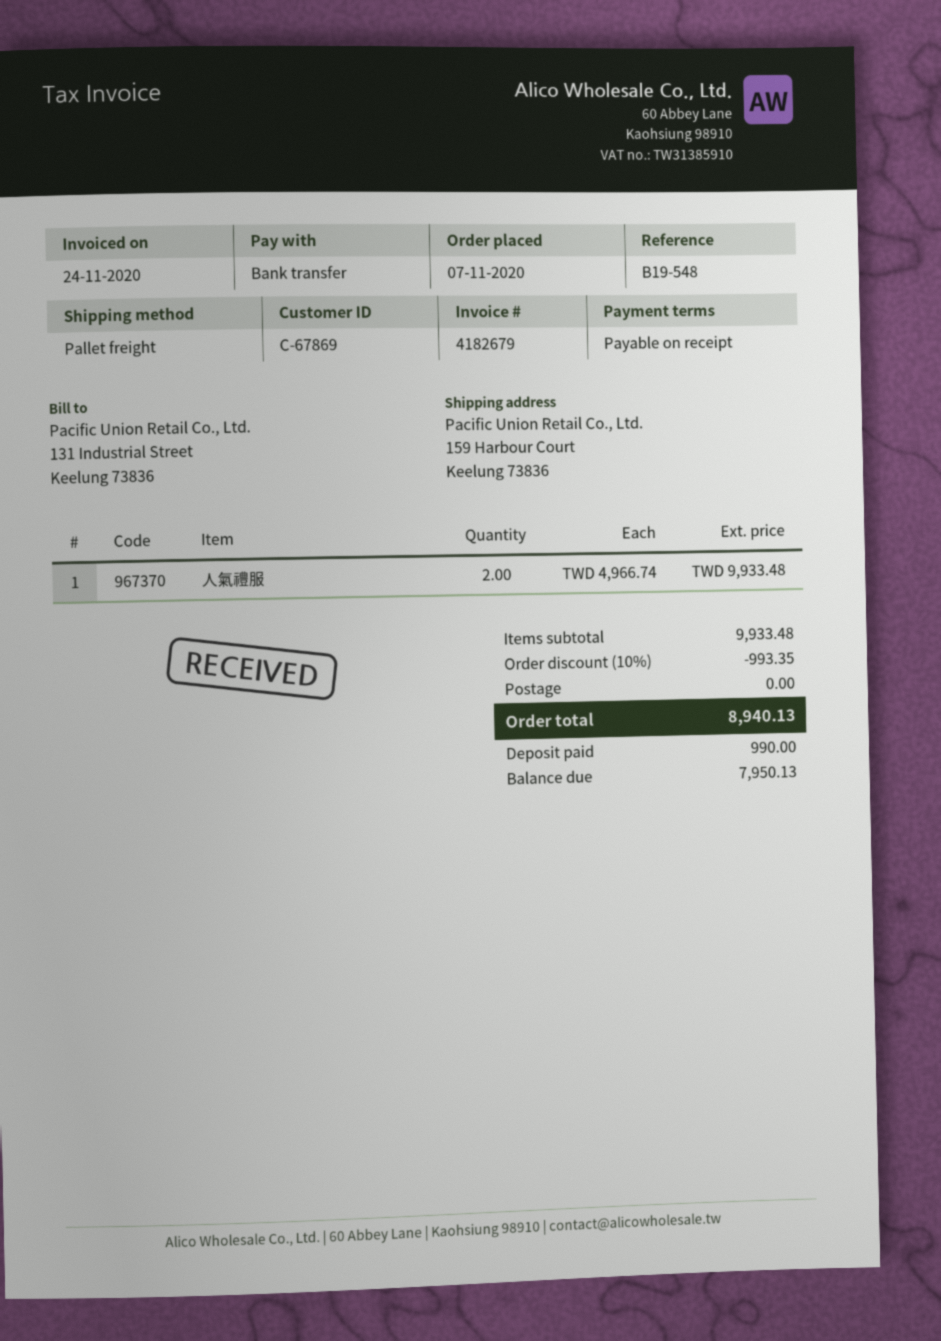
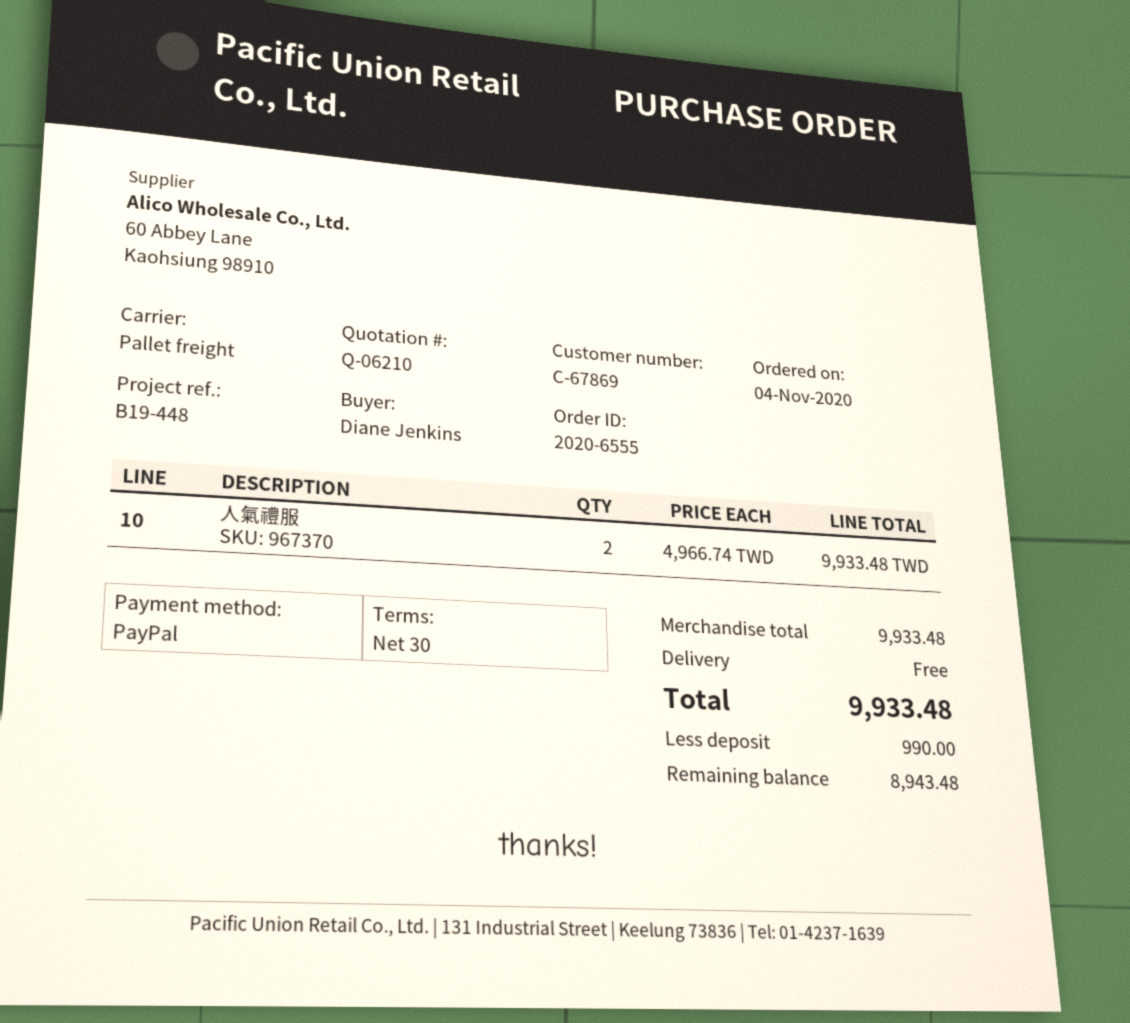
order date: 2020-11-07 -> 2020-11-04
payment terms: on receipt -> 30 days
reference: B19-548 -> B19-448
payment method: bank transfer -> PayPal
discount: 10% = 993.35 -> none
total: 8940.13 -> 9933.48
balance: 7950.13 -> 8943.48

